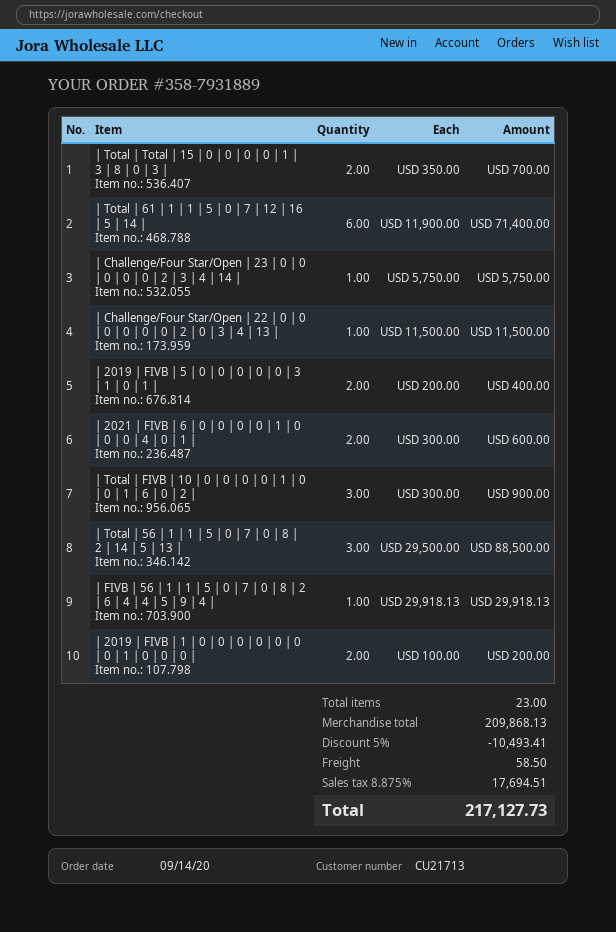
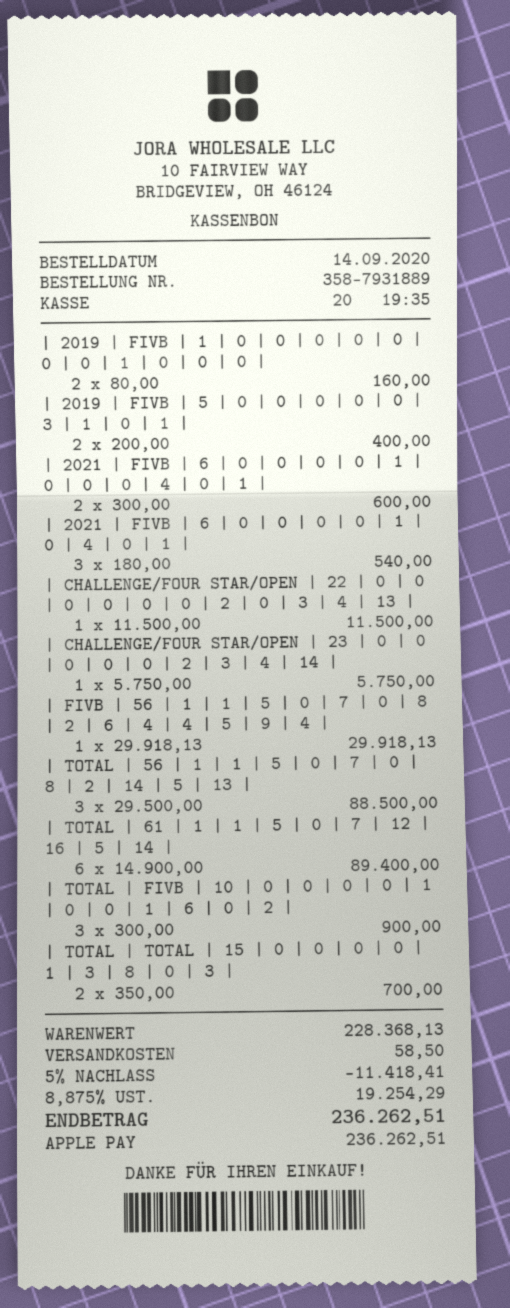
| Total | 61 | 1 | 1 | 5 | 0 | 7 | 12 | 16 | 5 | 14 |: 6 x 11900.00 = 71400.00 -> 6 x 14900.00 = 89400.00
| 2019 | FIVB | 1 | 0 | 0 | 0 | 0 | 0 | 0 | 0 | 1 | 0 | 0 | 0 |: 2 x 100.00 = 200.00 -> 2 x 80.00 = 160.00
| 2021 | FIVB | 6 | 0 | 0 | 0 | 0 | 1 | 0 | 4 | 0 | 1 |: none -> 3 x 180.00 = 540.00
subtotal: 209868.13 -> 228368.13
discount: 5% = 10493.41 -> 5% = 11418.41
tax: 8.875% = 17694.51 -> 8.875% = 19254.29
total: 217127.73 -> 236262.51

